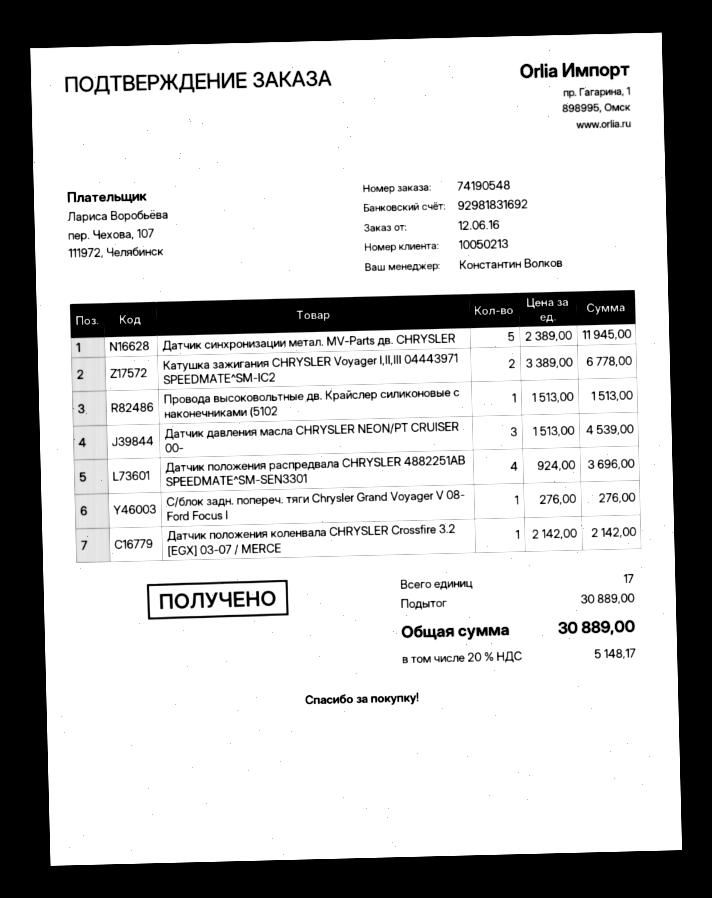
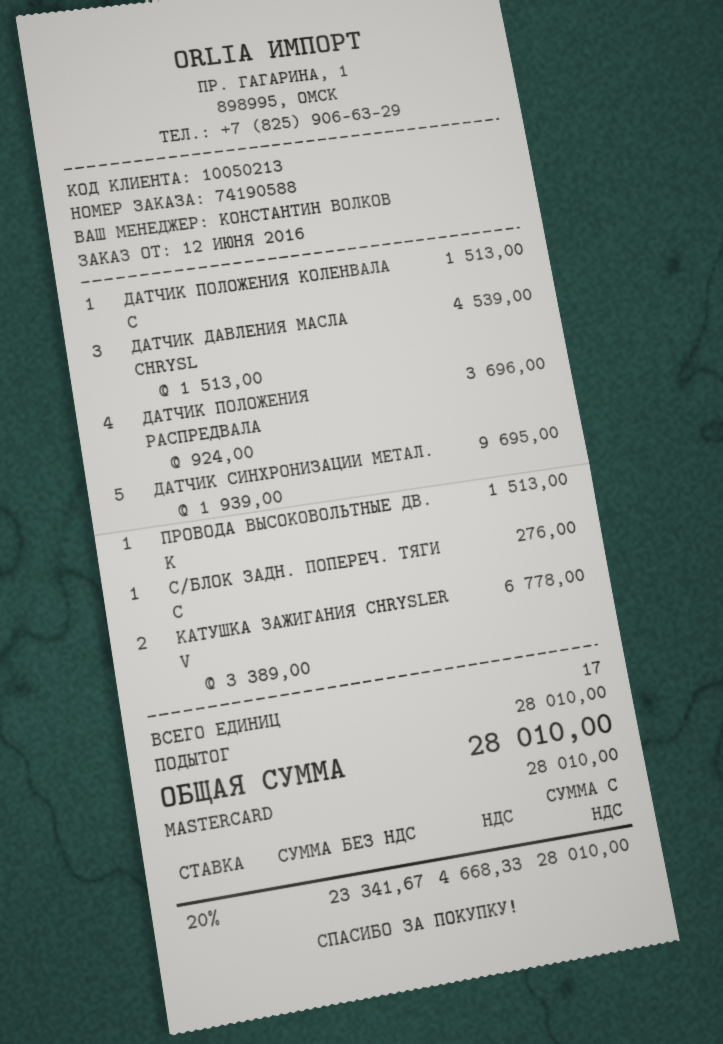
order number: 74190548 -> 74190588
Датчик синхронизации метал. MV-Parts дв. CHRYSLER: 5 x 2389.00 = 11945.00 -> 5 x 1939.00 = 9695.00
Датчик положения коленвала CHRYSLER Crossfire 3.2 [EGX] 03-07 / MERCE: 1 x 2142.00 = 2142.00 -> 1 x 1513.00 = 1513.00
subtotal: 30889.00 -> 28010.00
tax: 20% = 5148.17 -> 20% = 4668.33
total: 30889.00 -> 28010.00

